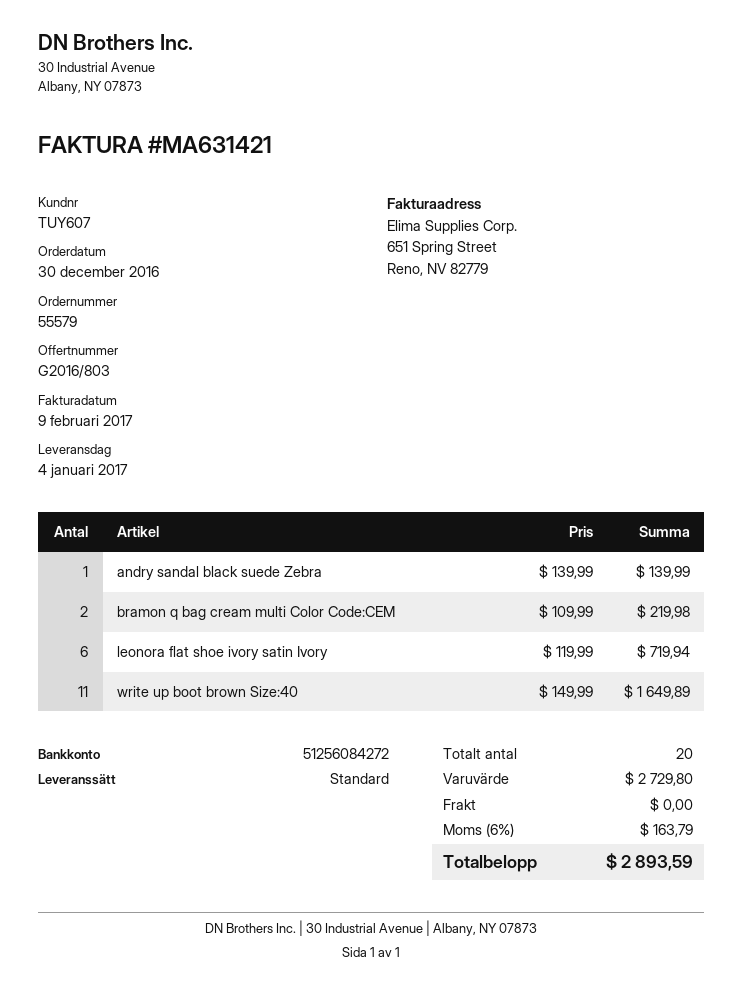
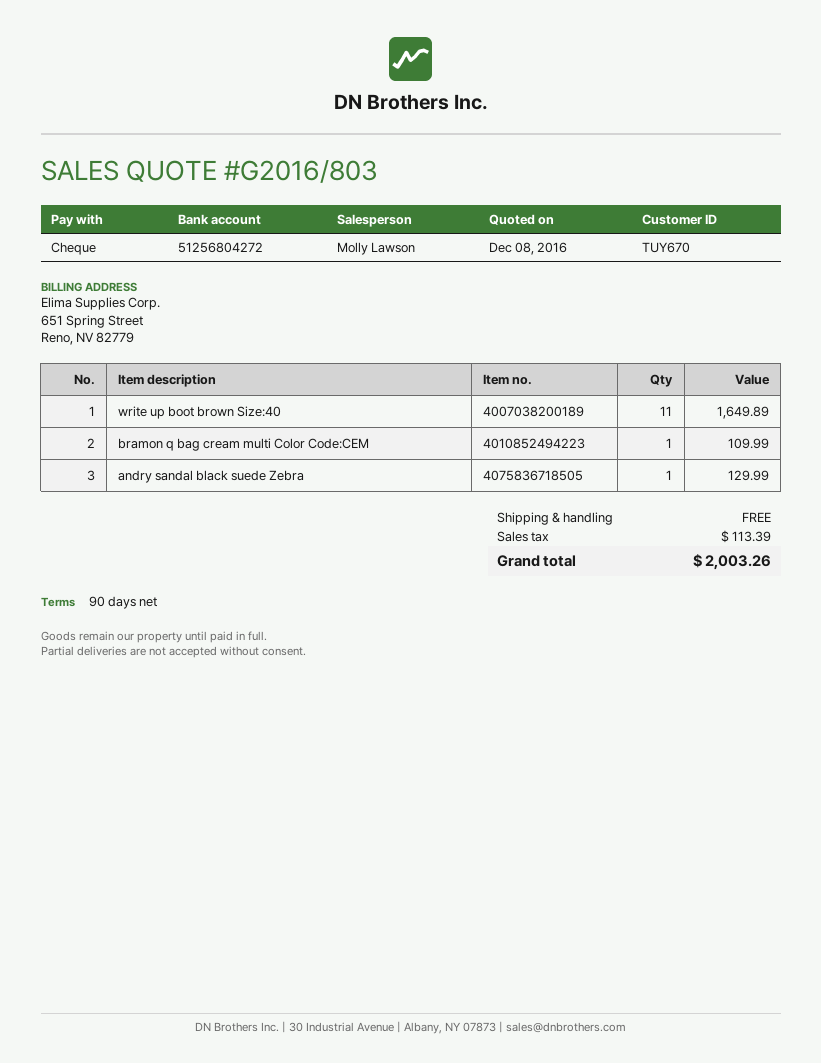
customer number: TUY607 -> TUY670
bank account: 51256084272 -> 51256804272
andry sandal black suede Zebra: 1 for 139.99 -> 1 for 129.99
bramon q bag cream multi Color Code:CEM: 2 for 219.98 -> 1 for 109.99
leonora flat shoe ivory satin Ivory: 6 for 719.94 -> none
tax: 163.79 -> 113.39
total: 2893.59 -> 2003.26

